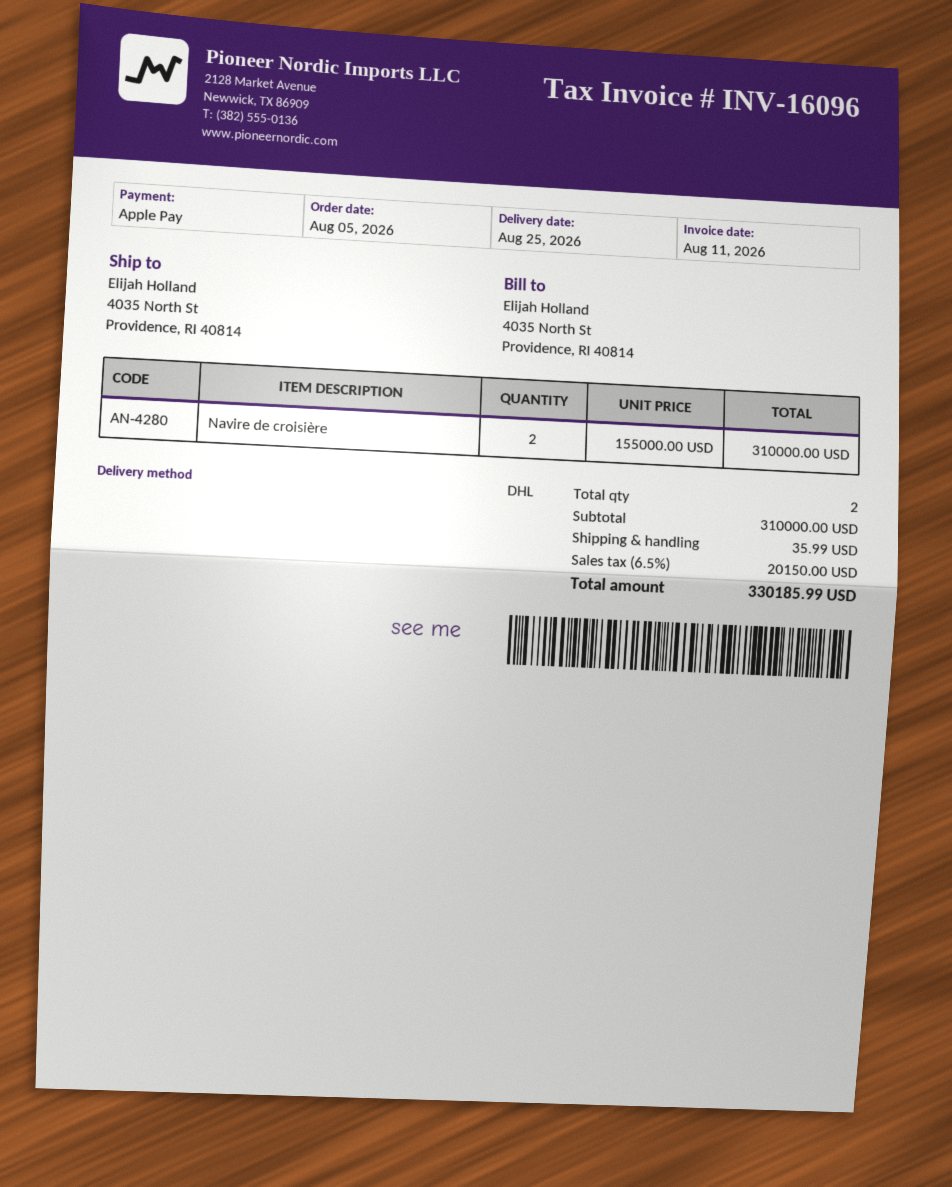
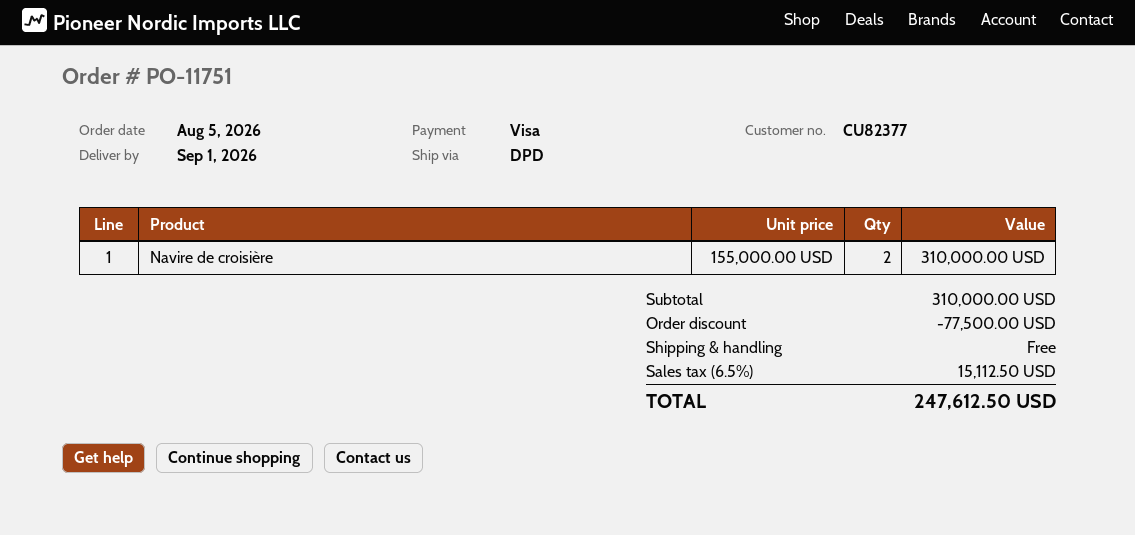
delivery date: 2026-08-25 -> 2026-09-01
payment method: Apple Pay -> Visa
shipping method: DHL -> DPD
discount: none -> 77500.00
shipping: 35.99 -> 0.00
tax: 6.5% = 20150.00 -> 6.5% = 15112.50
total: 330185.99 -> 247612.50

